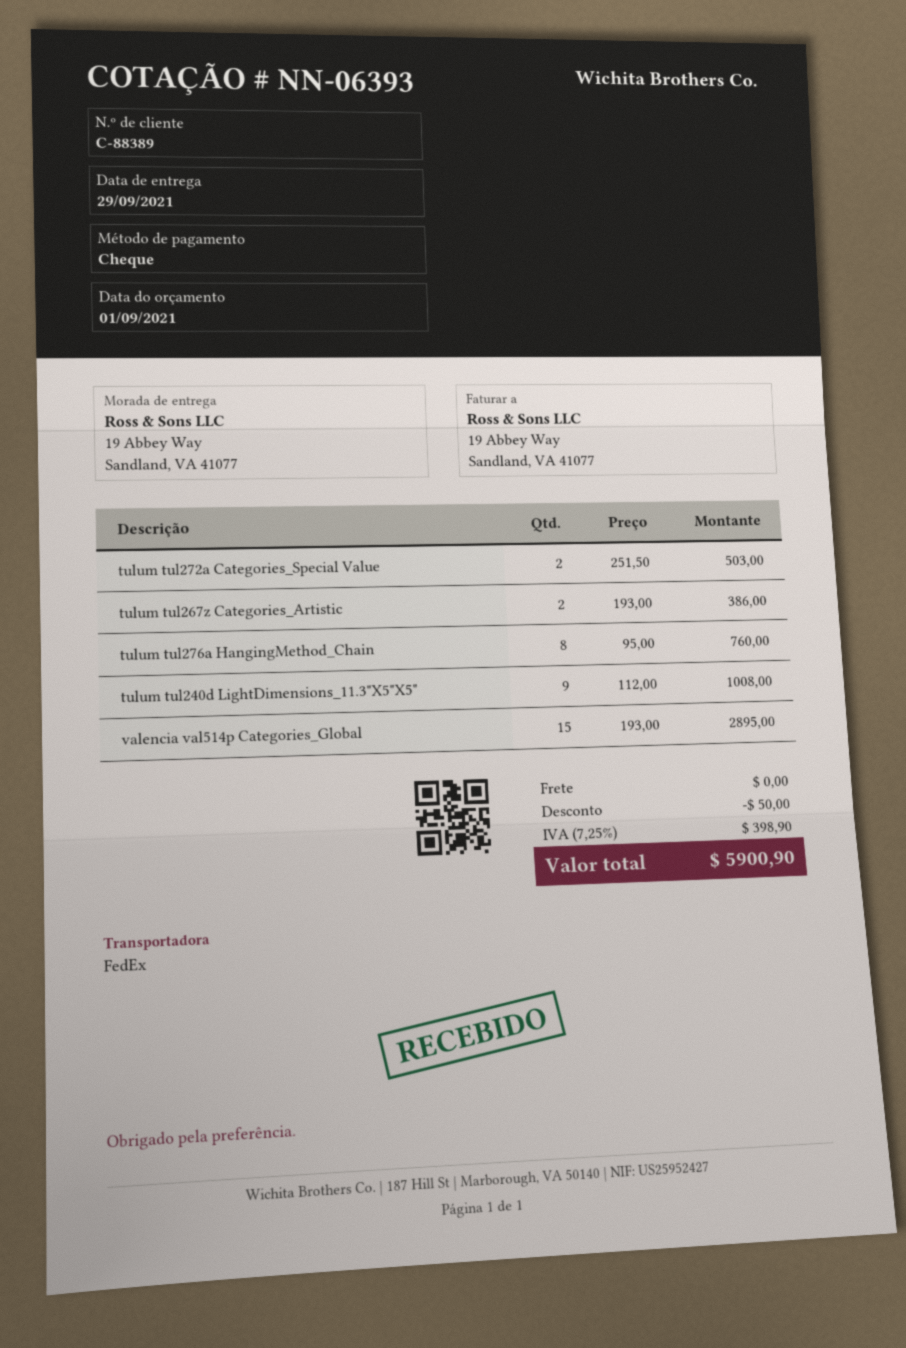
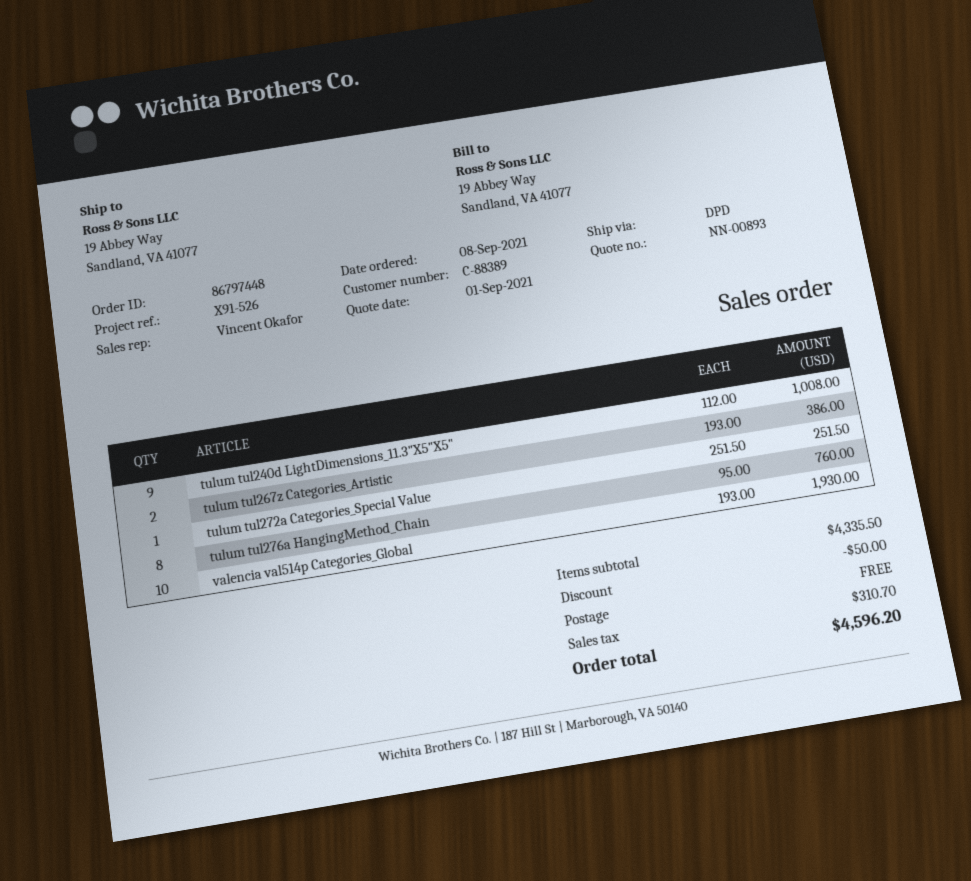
quote number: NN-06393 -> NN-00893
shipping method: FedEx -> DPD
tulum tul272a Categories_Special Value: 2 x 251.50 = 503.00 -> 1 x 251.50 = 251.50
valencia val514p Categories_Global: 15 x 193.00 = 2895.00 -> 10 x 193.00 = 1930.00
tax: 398.90 -> 310.70
total: 5900.90 -> 4596.20

